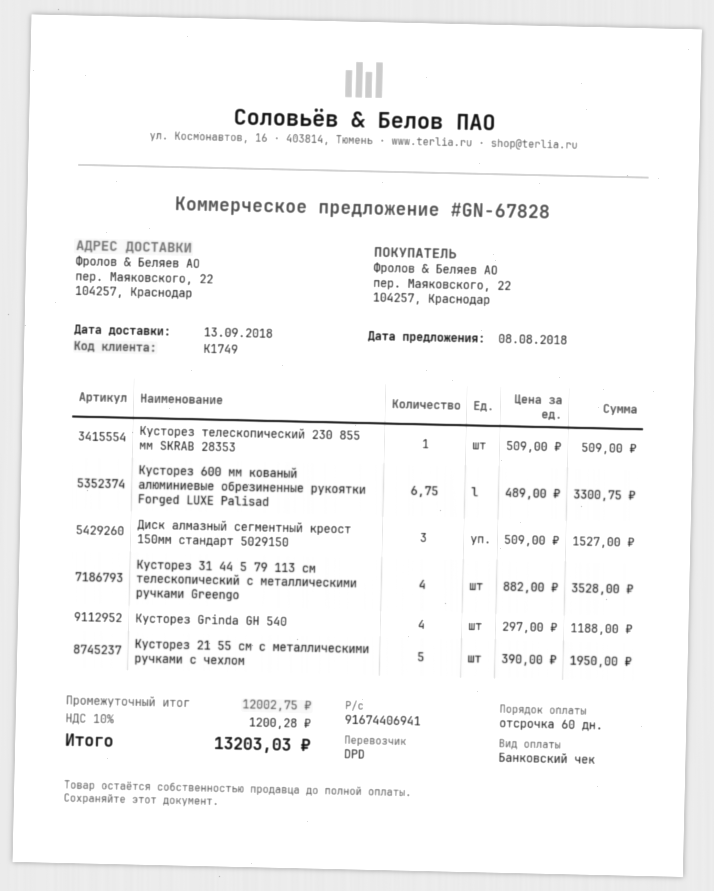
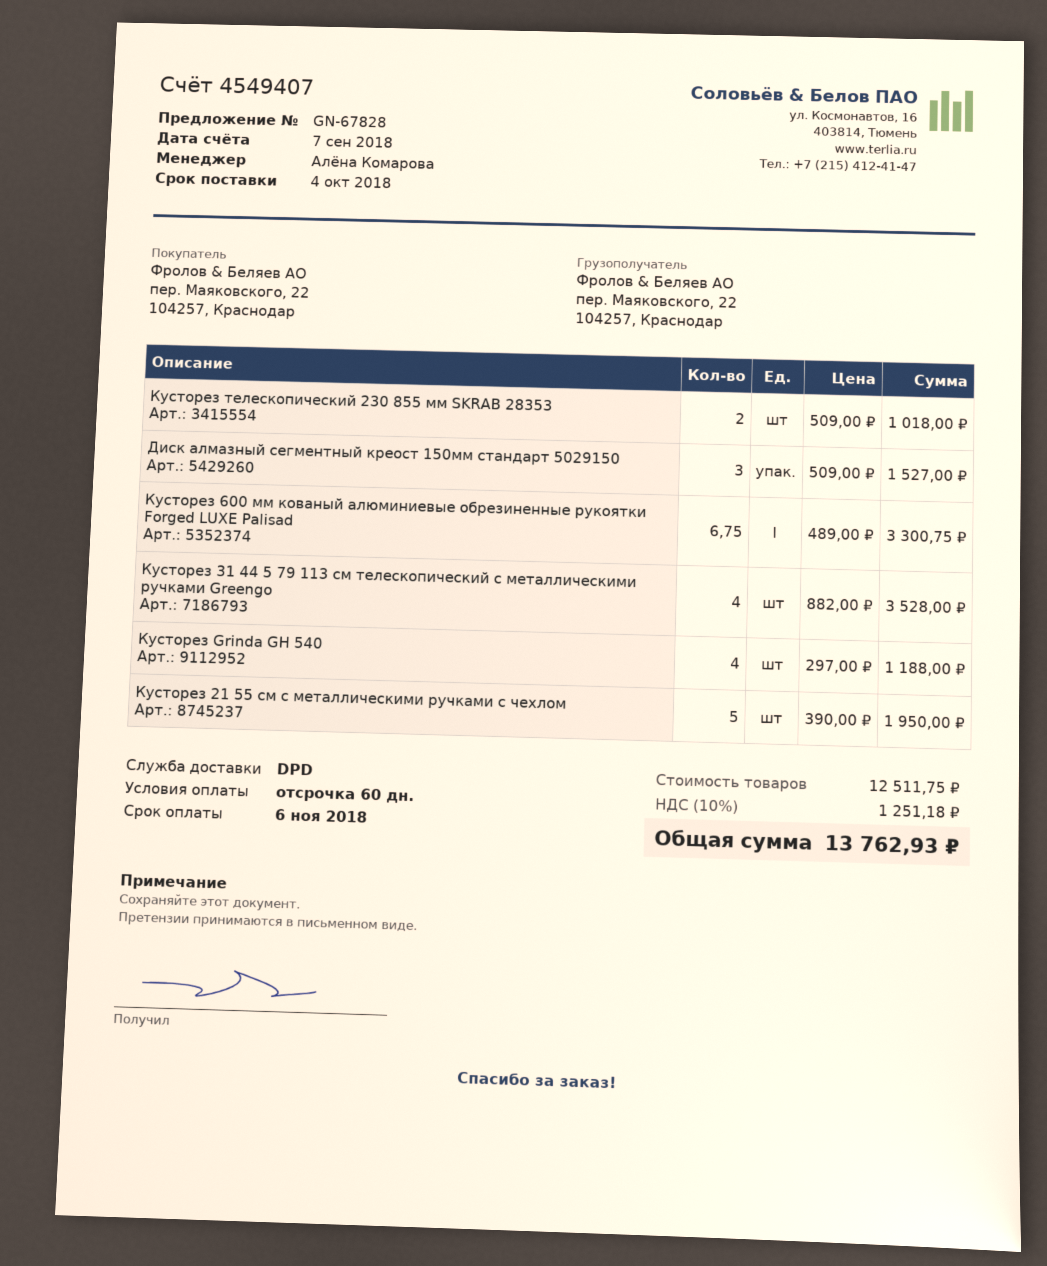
delivery date: 2018-09-13 -> 2018-10-04
Кусторез телескопический 230 855 мм SKRAB 28353: 1 x 509.00 = 509.00 -> 2 x 509.00 = 1018.00
subtotal: 12002.75 -> 12511.75
tax: 10% = 1200.28 -> 10% = 1251.18
total: 13203.03 -> 13762.93

